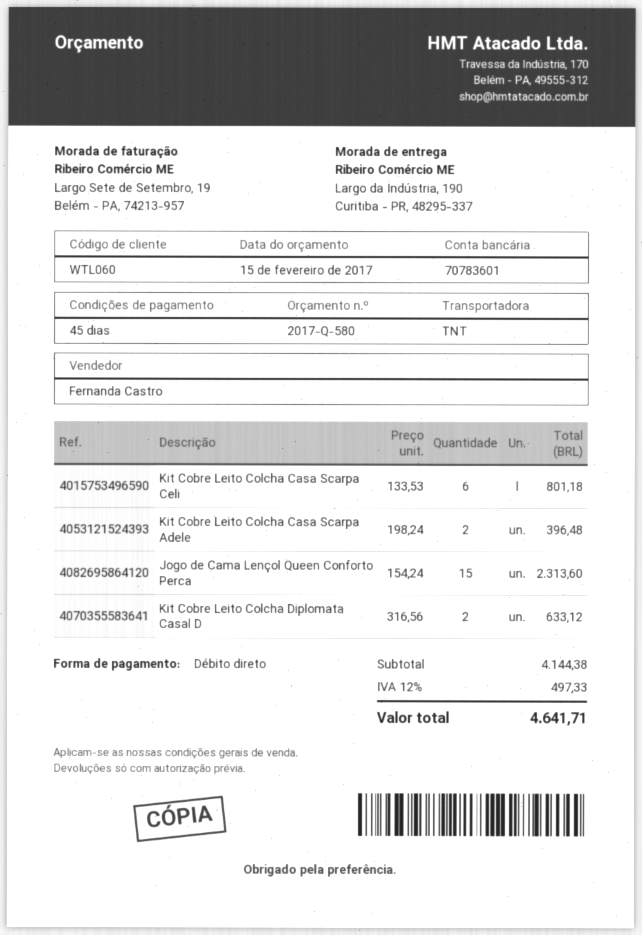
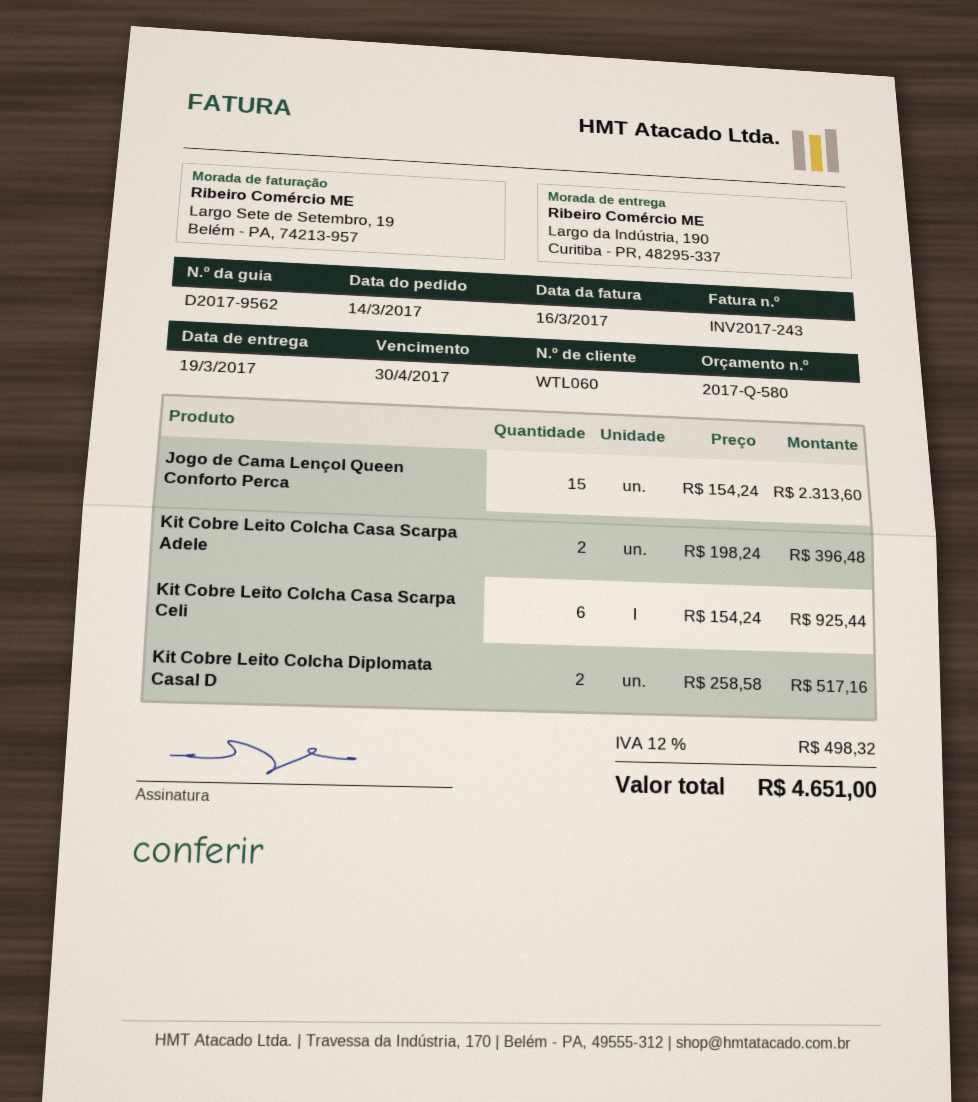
Kit Cobre Leito Colcha Casa Scarpa Celi: 6 x 133.53 = 801.18 -> 6 x 154.24 = 925.44
Kit Cobre Leito Colcha Diplomata Casal D: 2 x 316.56 = 633.12 -> 2 x 258.58 = 517.16
tax: 12% = 497.33 -> 12% = 498.32
total: 4641.71 -> 4651.00

